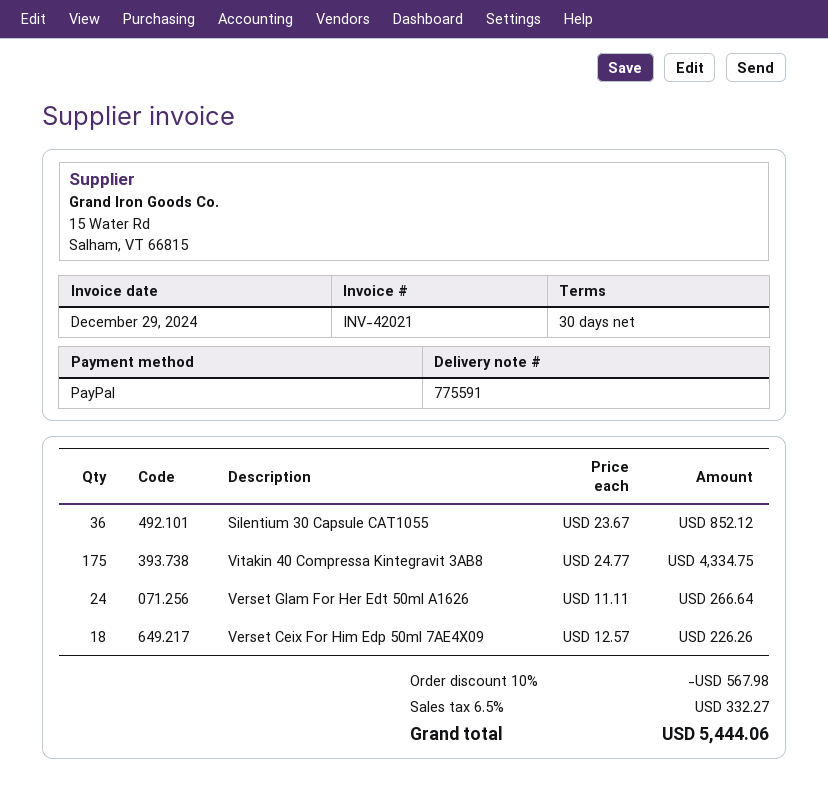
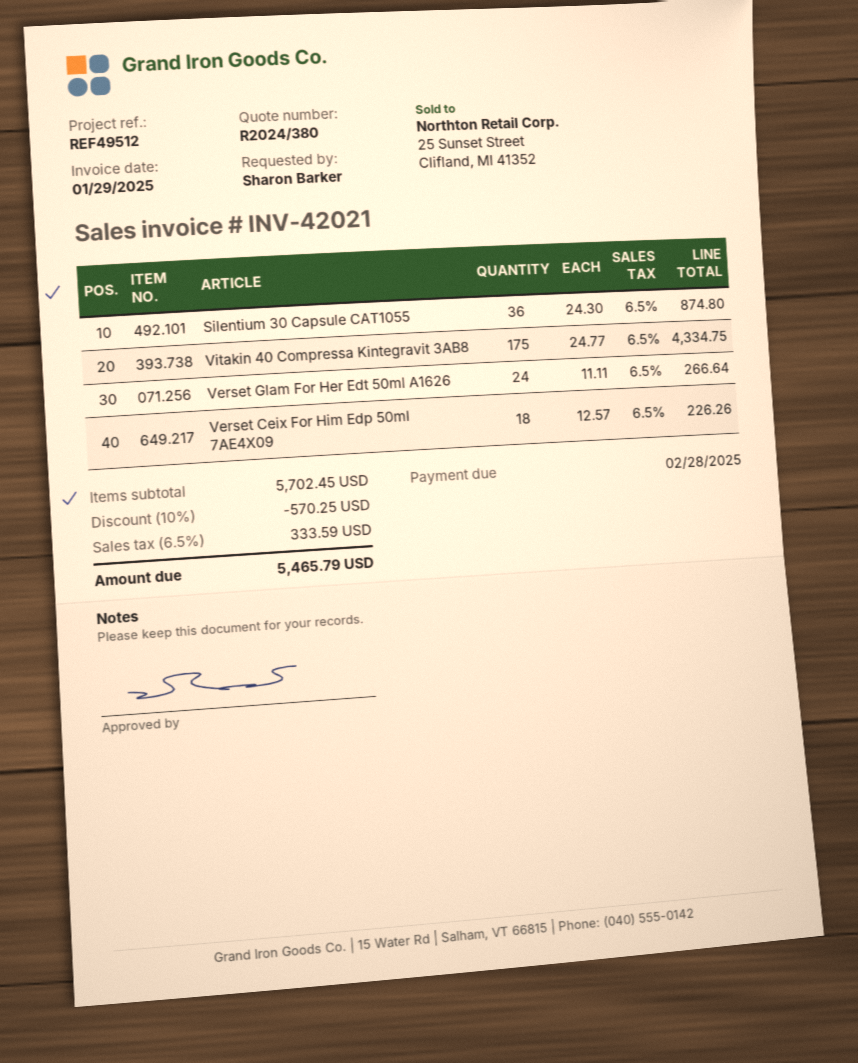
invoice date: 2024-12-29 -> 2025-01-29
Silentium 30 Capsule CAT1055: 36 x 23.67 = 852.12 -> 36 x 24.30 = 874.80
discount: 10% = 567.98 -> 10% = 570.25
tax: 6.5% = 332.27 -> 6.5% = 333.59
total: 5444.06 -> 5465.79

